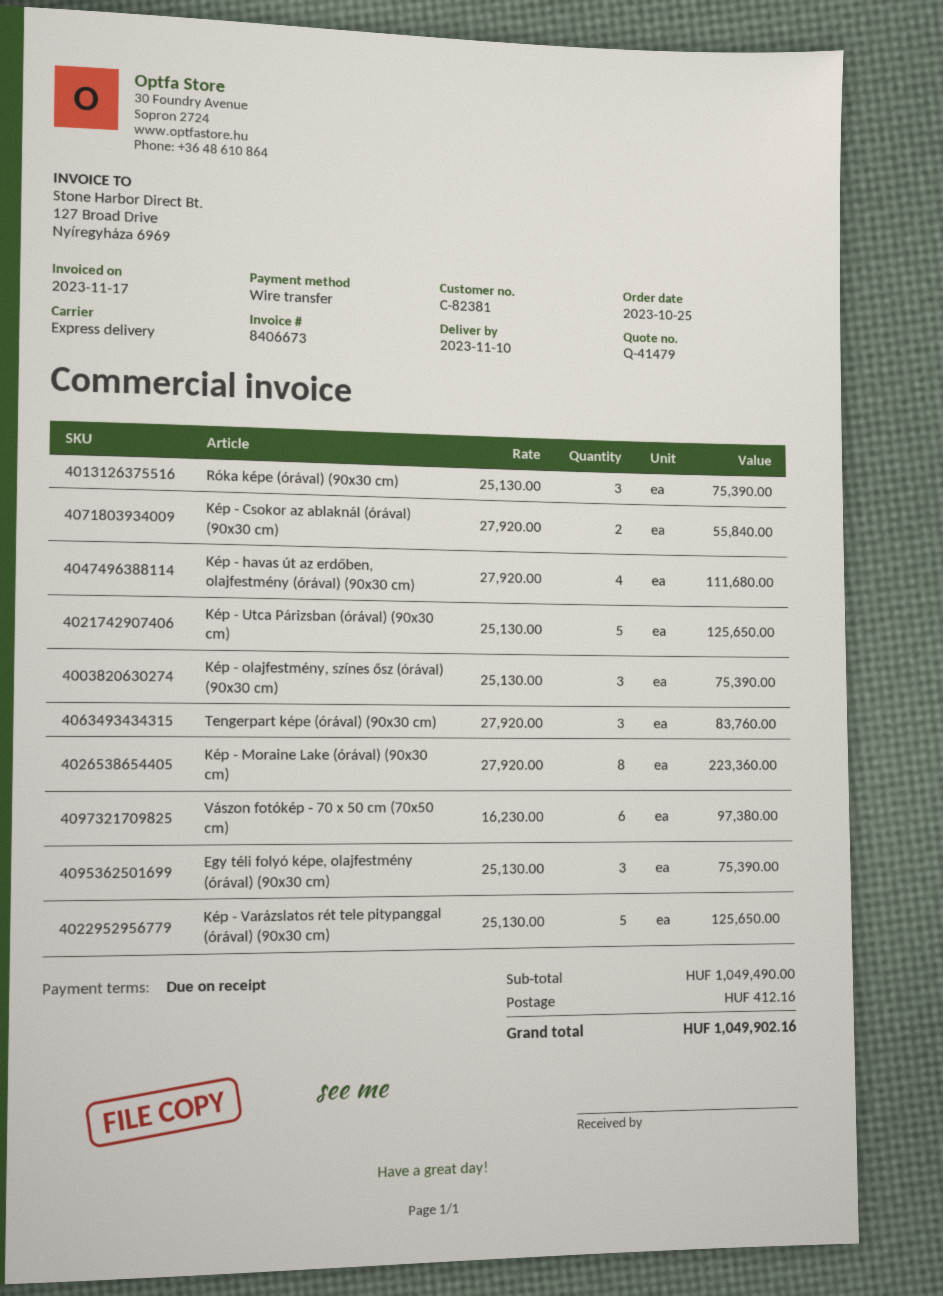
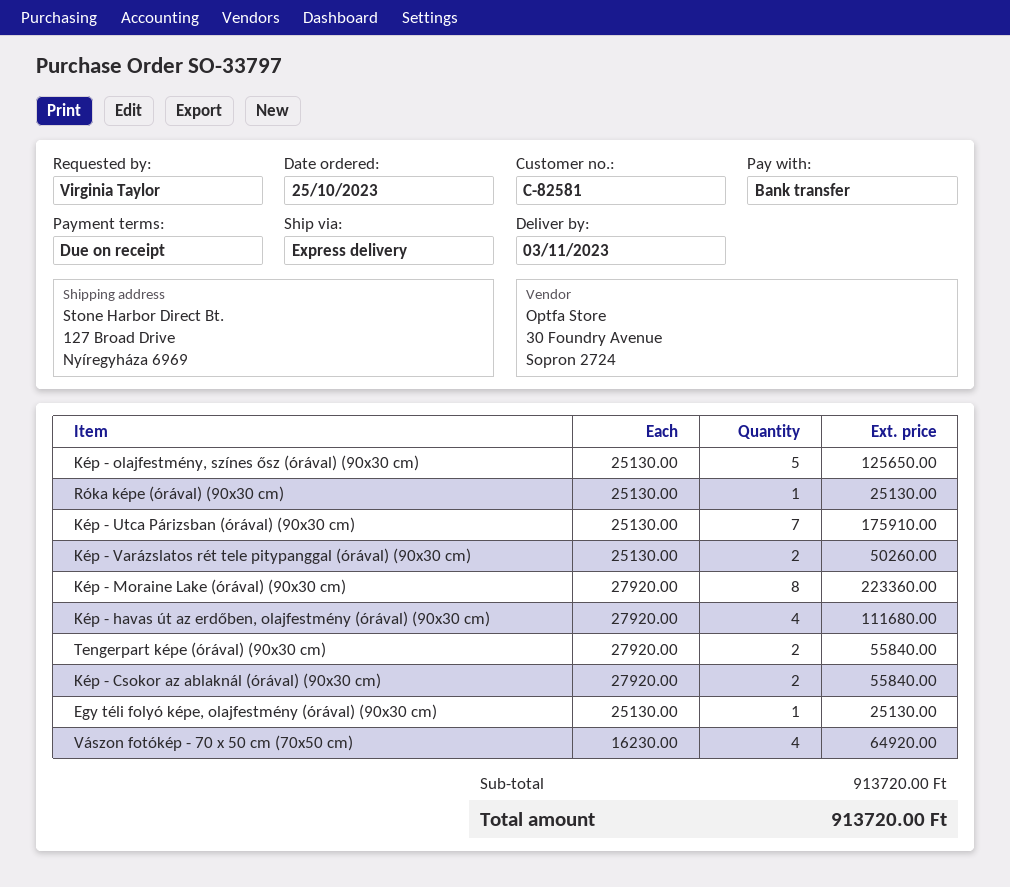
delivery date: 2023-11-10 -> 2023-11-03
customer number: C-82381 -> C-82581
Róka képe (órával) (90x30 cm): 3 x 25130.00 = 75390.00 -> 1 x 25130.00 = 25130.00
Kép - Utca Párizsban (órával) (90x30 cm): 5 x 25130.00 = 125650.00 -> 7 x 25130.00 = 175910.00
Kép - olajfestmény, színes ősz (órával) (90x30 cm): 3 x 25130.00 = 75390.00 -> 5 x 25130.00 = 125650.00
Tengerpart képe (órával) (90x30 cm): 3 x 27920.00 = 83760.00 -> 2 x 27920.00 = 55840.00
Vászon fotókép - 70 x 50 cm (70x50 cm): 6 x 16230.00 = 97380.00 -> 4 x 16230.00 = 64920.00
Egy téli folyó képe, olajfestmény (órával) (90x30 cm): 3 x 25130.00 = 75390.00 -> 1 x 25130.00 = 25130.00
Kép - Varázslatos rét tele pitypanggal (órával) (90x30 cm): 5 x 25130.00 = 125650.00 -> 2 x 25130.00 = 50260.00
subtotal: 1049490.00 -> 913720.00
shipping: 412.16 -> none
total: 1049902.16 -> 913720.00

